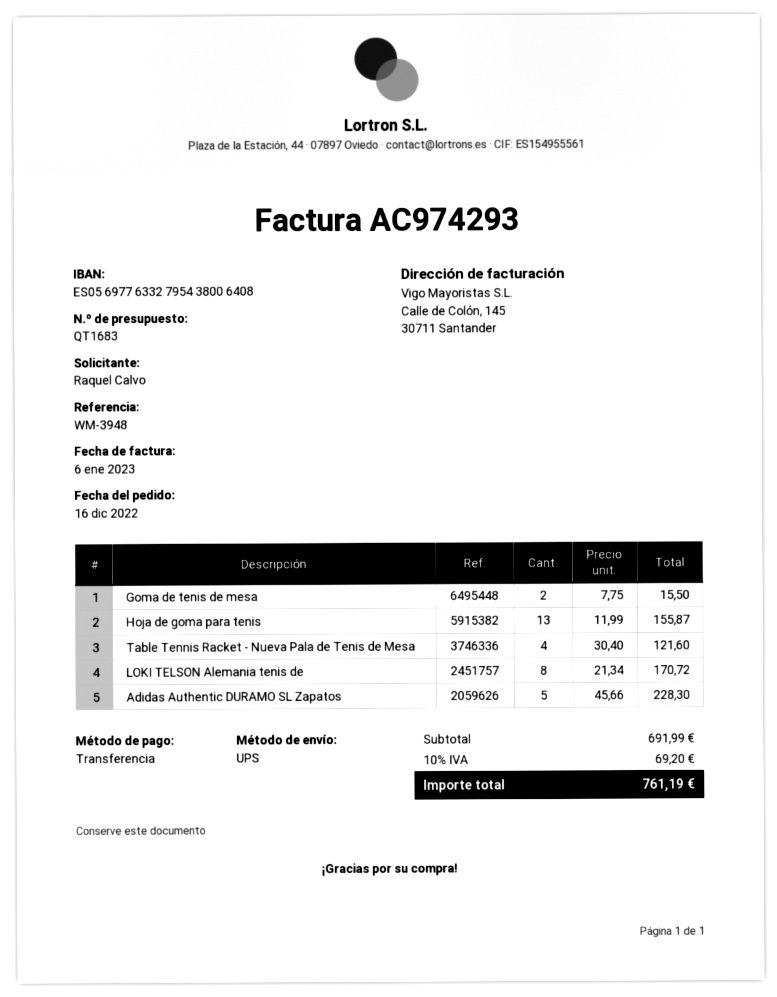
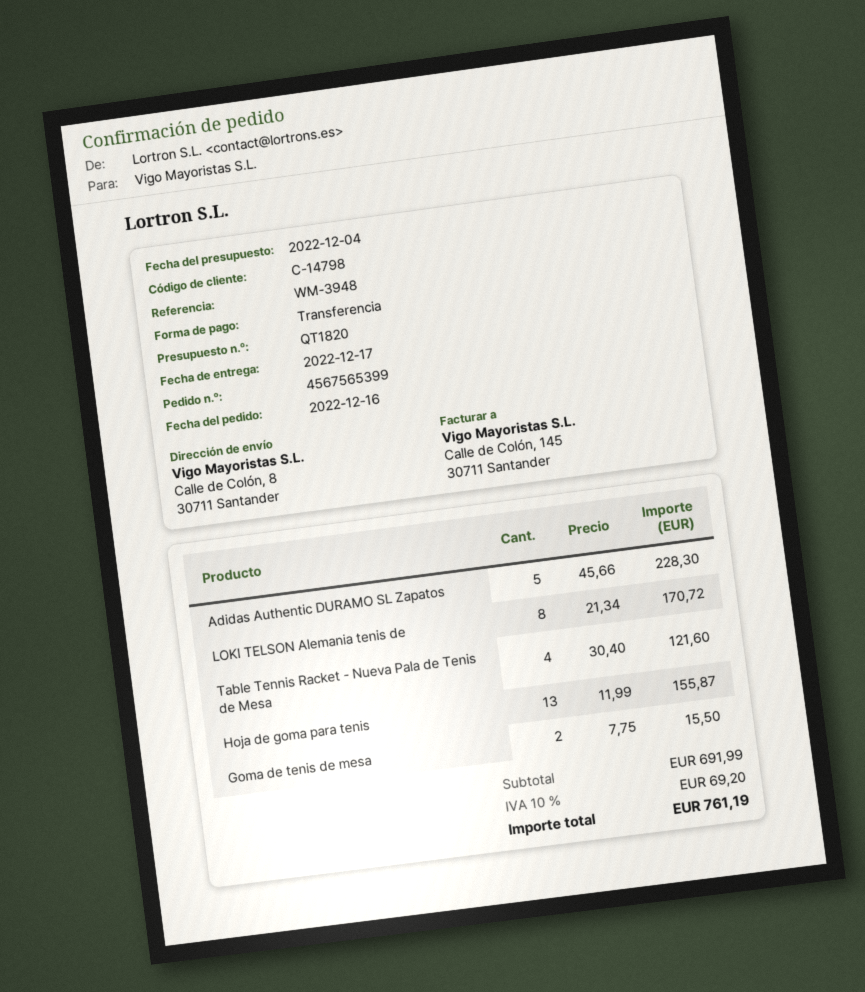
quote number: QT1683 -> QT1820

